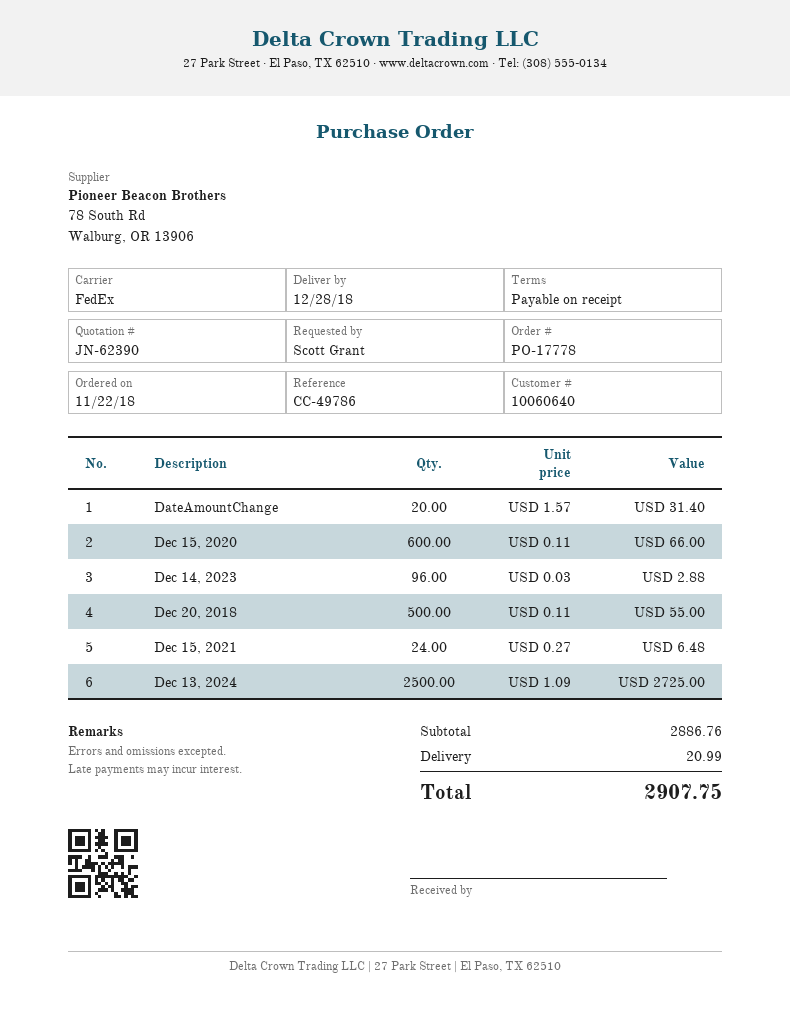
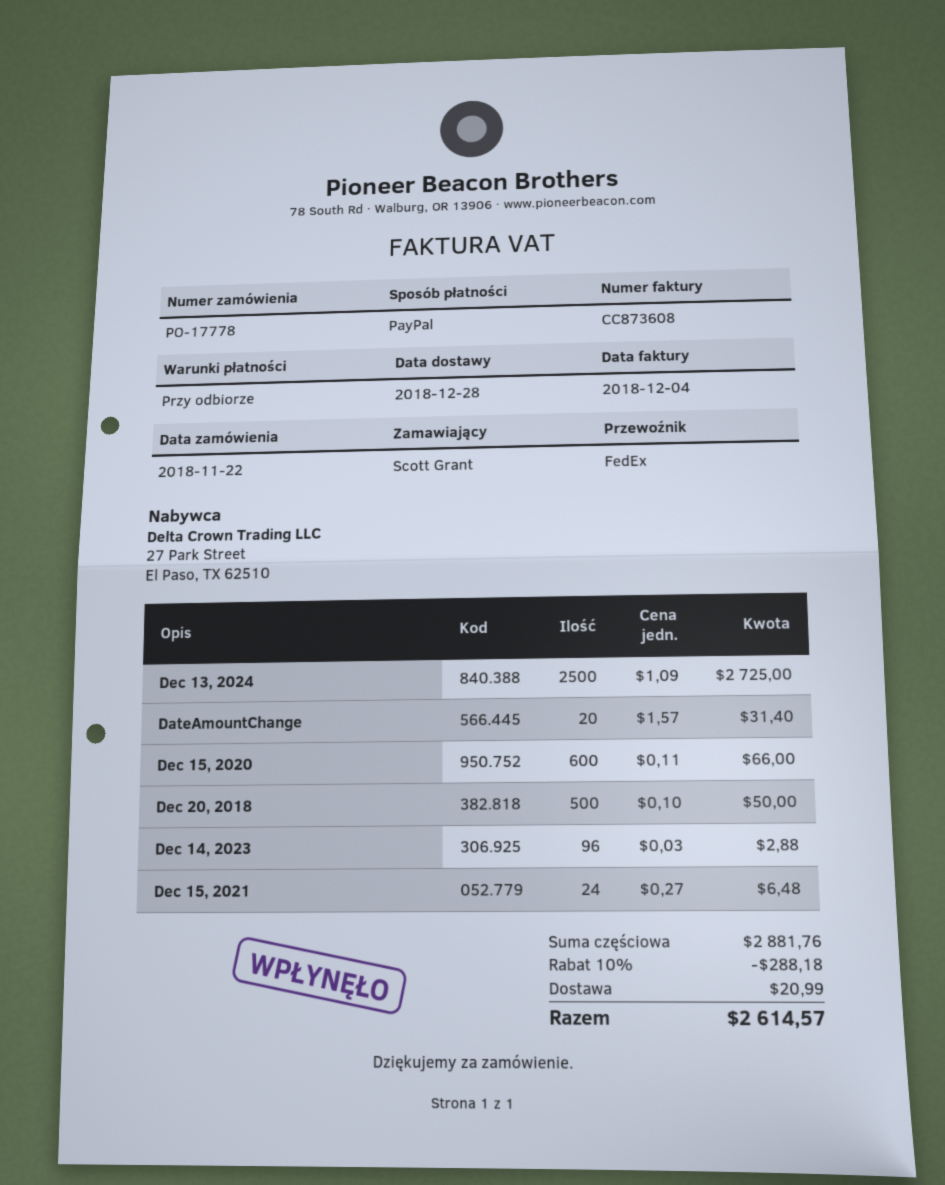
Dec 20, 2018: 500 x 0.11 = 55.00 -> 500 x 0.10 = 50.00
subtotal: 2886.76 -> 2881.76
discount: none -> 10% = 288.18
total: 2907.75 -> 2614.57

